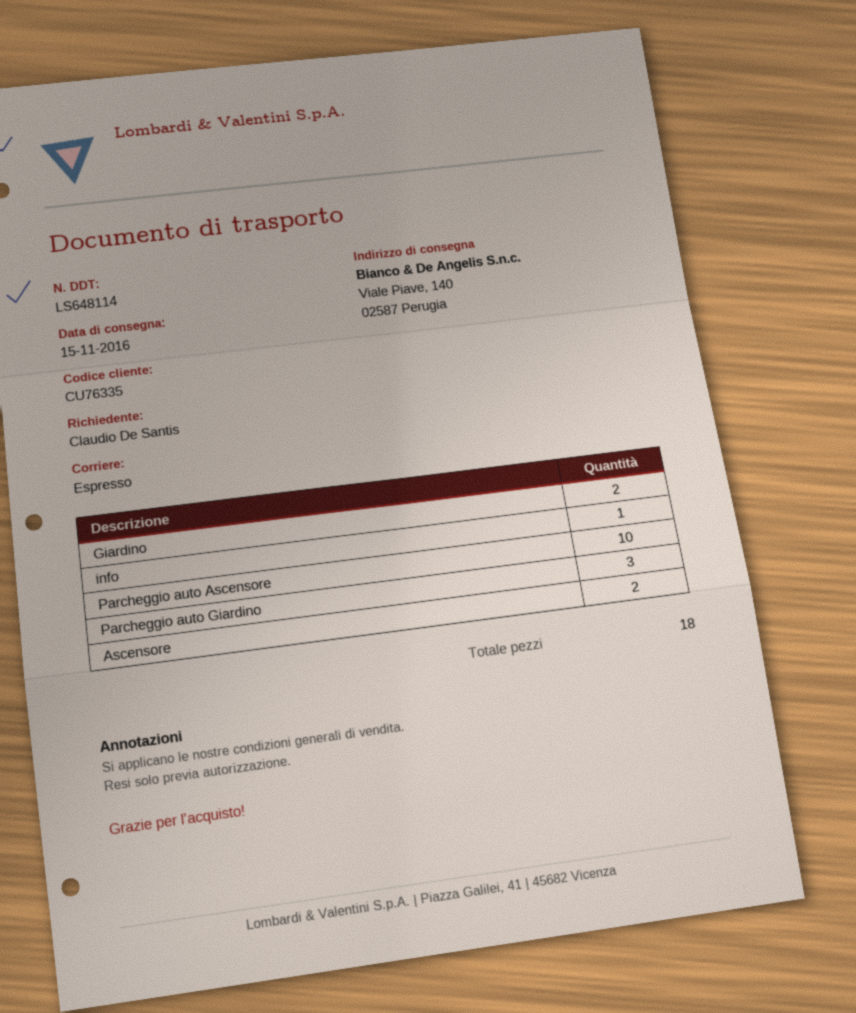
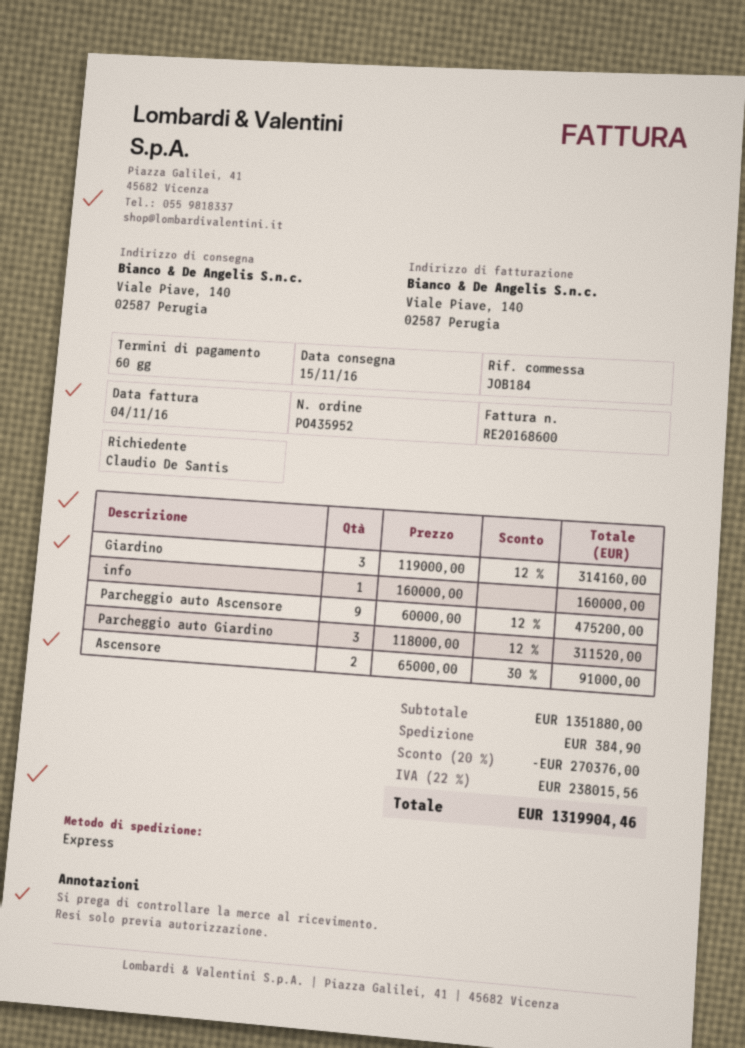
Giardino: 2 -> 3
Parcheggio auto Ascensore: 10 -> 9

